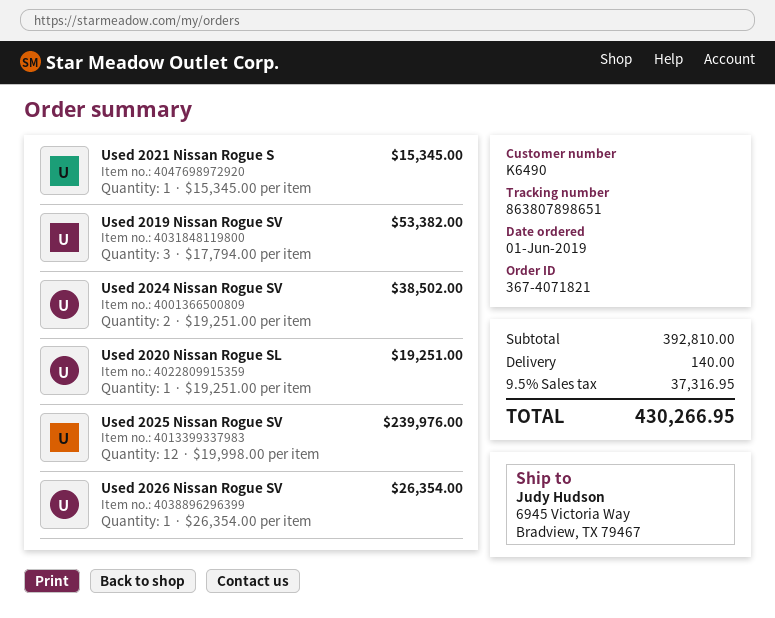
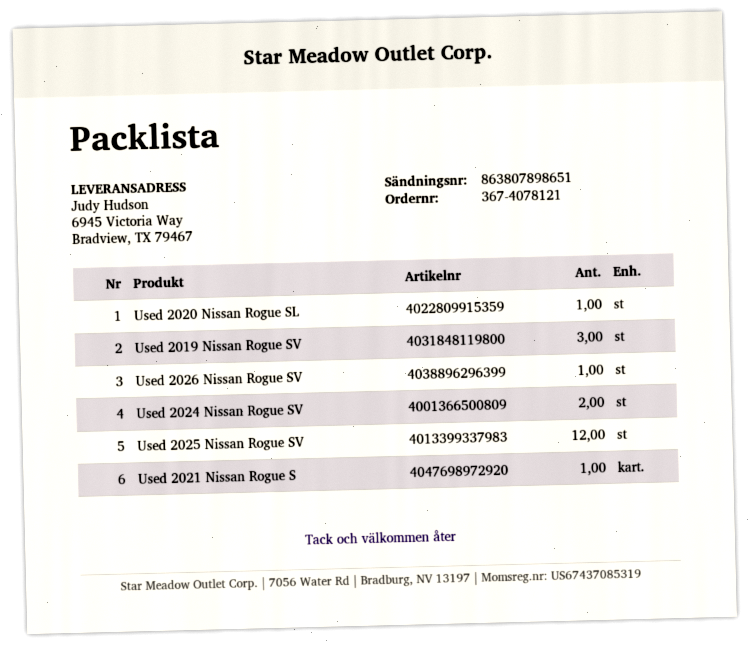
order number: 367-4071821 -> 367-4078121

